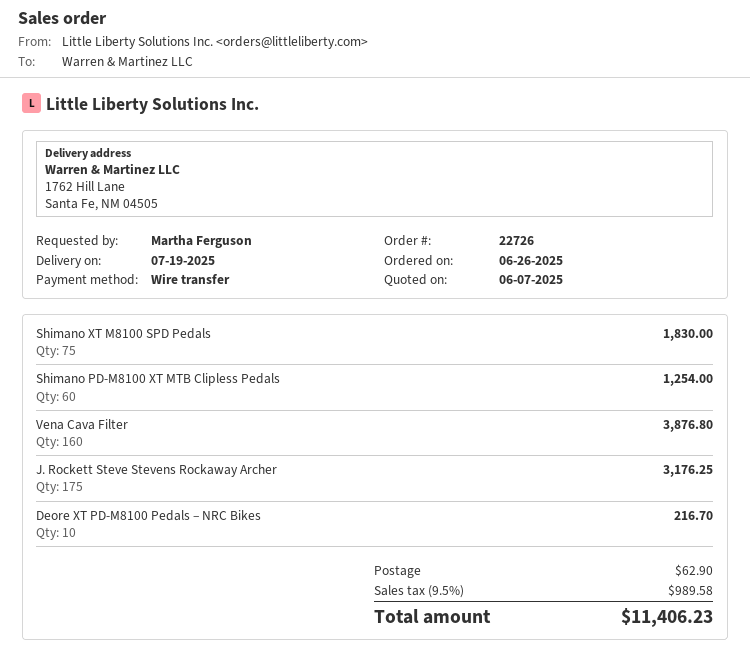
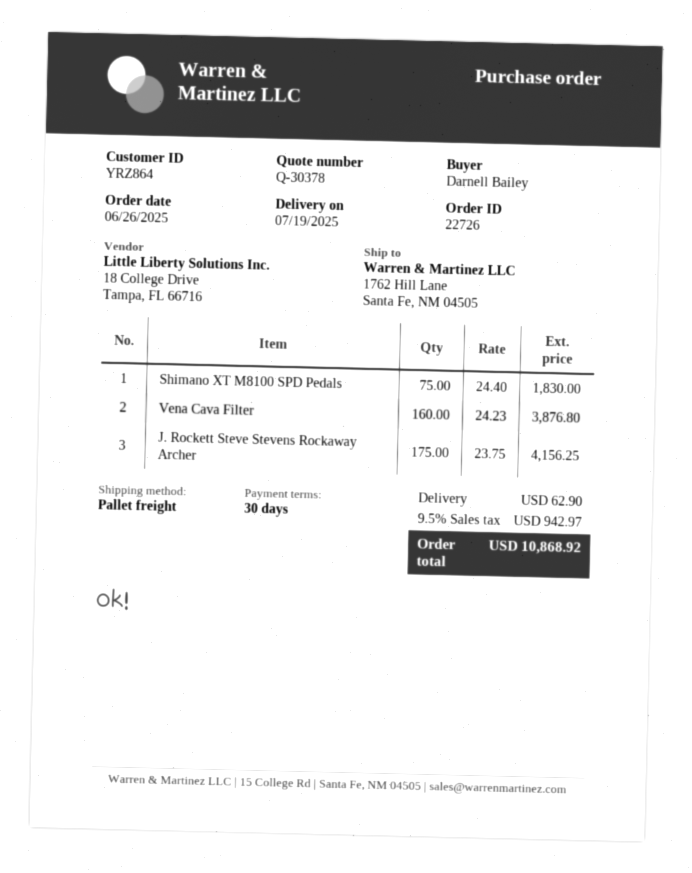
ordered by: Martha Ferguson -> Darnell Bailey
Shimano PD-M8100 XT MTB Clipless Pedals: 60 for 1254.00 -> none
J. Rockett Steve Stevens Rockaway Archer: 175 for 3176.25 -> 175 for 4156.25
Deore XT PD-M8100 Pedals – NRC Bikes: 10 for 216.70 -> none
tax: 9.5% = 989.58 -> 9.5% = 942.97
total: 11406.23 -> 10868.92

